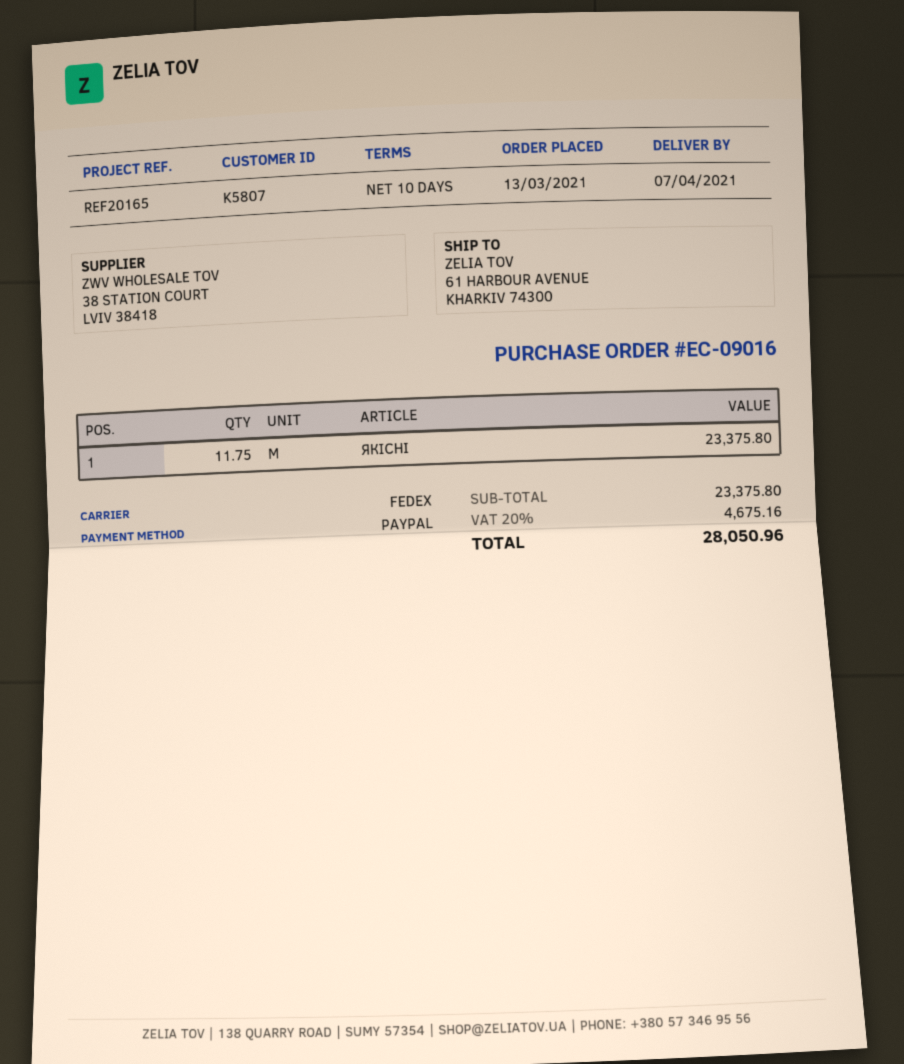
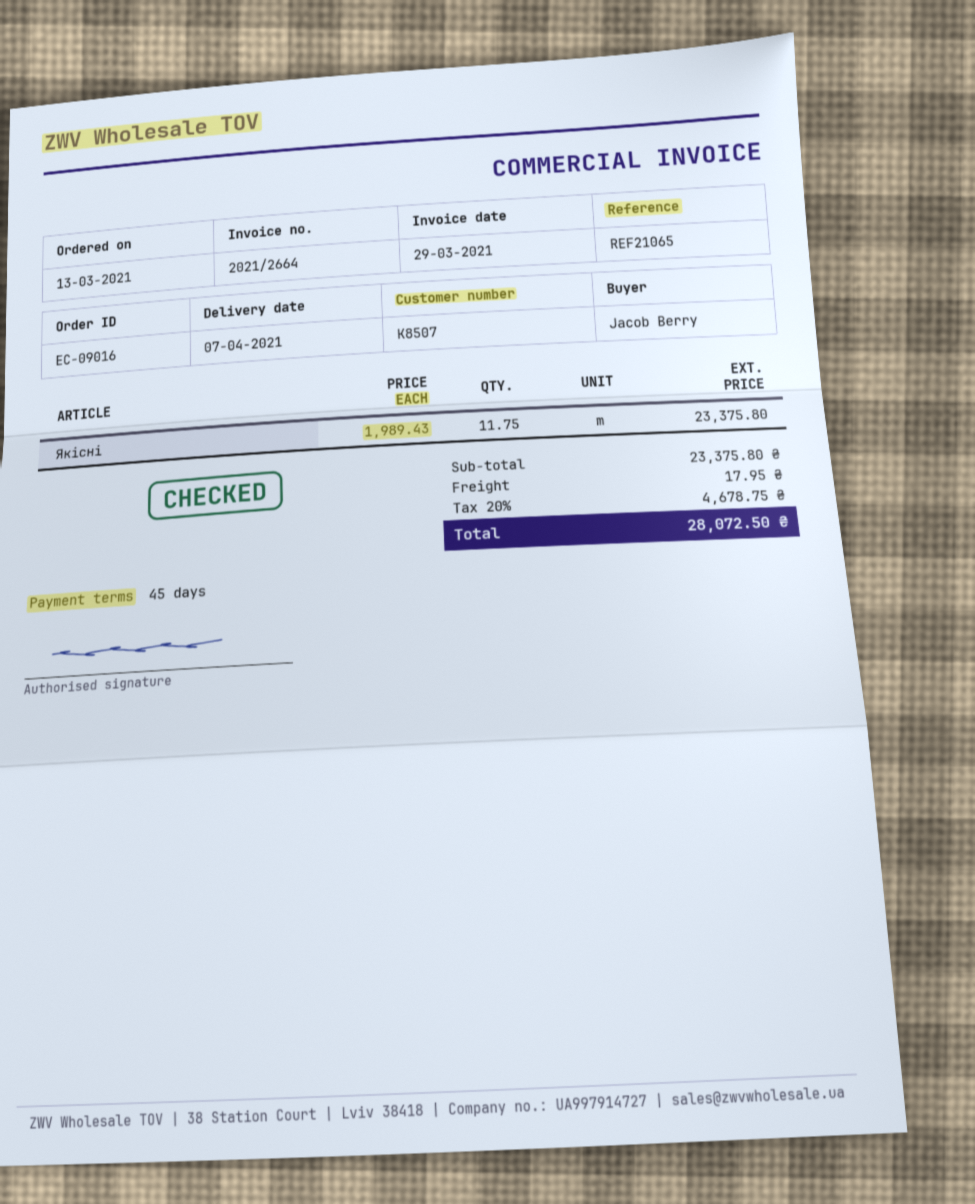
payment terms: 10 days -> 45 days
customer number: K5807 -> K8507
reference: REF20165 -> REF21065
shipping: none -> 17.95
tax: 20% = 4675.16 -> 20% = 4678.75
total: 28050.96 -> 28072.50

